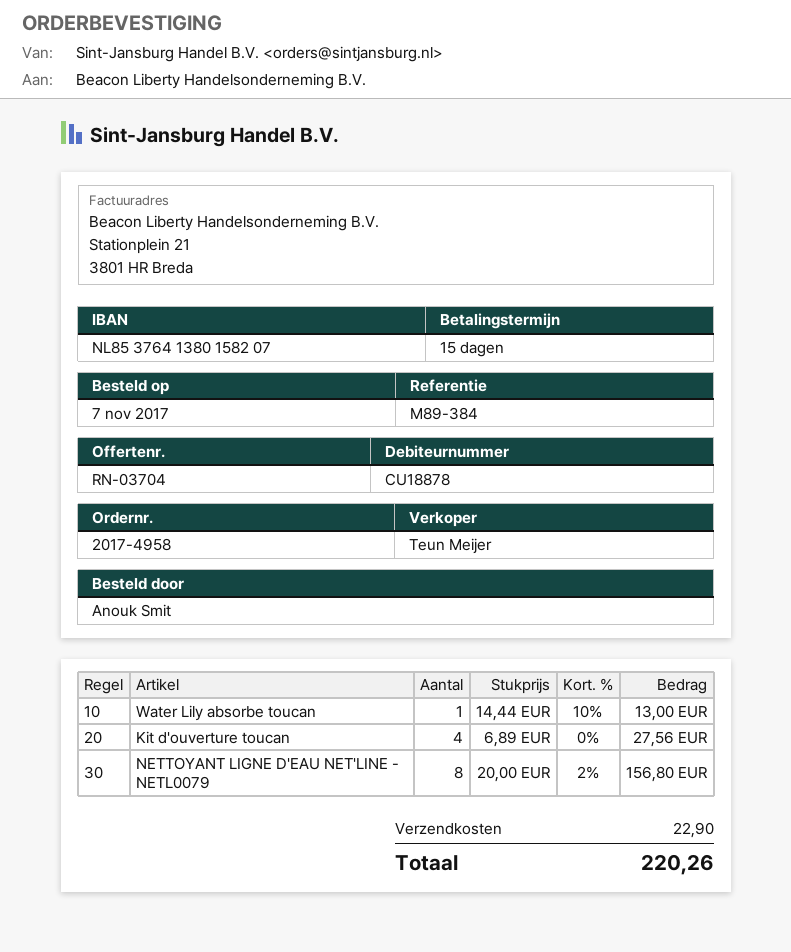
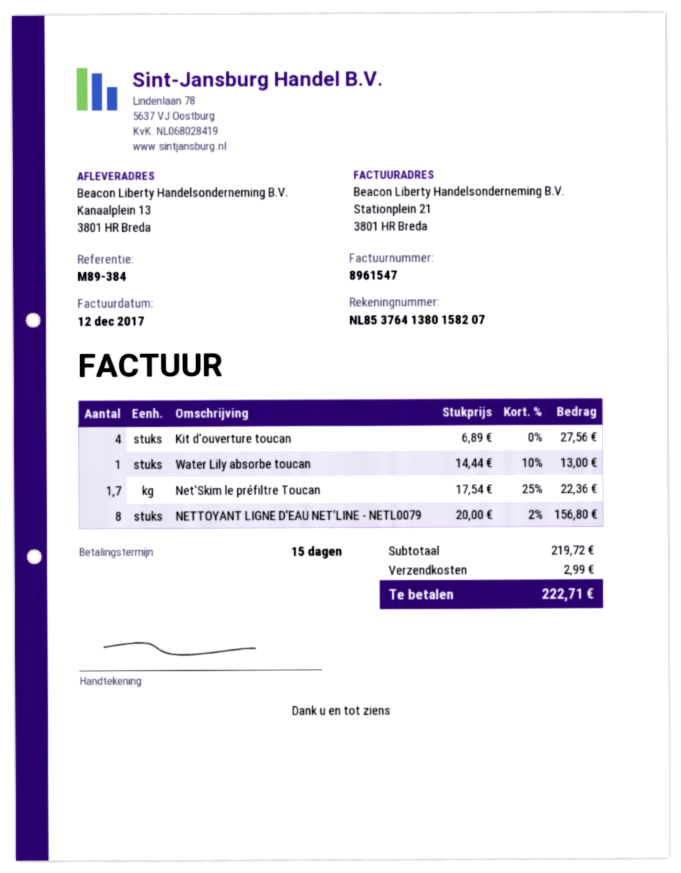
Net'Skim le préfiltre Toucan: none -> 1.7 x 17.54 - 25% = 22.36
shipping: 22.90 -> 2.99
total: 220.26 -> 222.71

